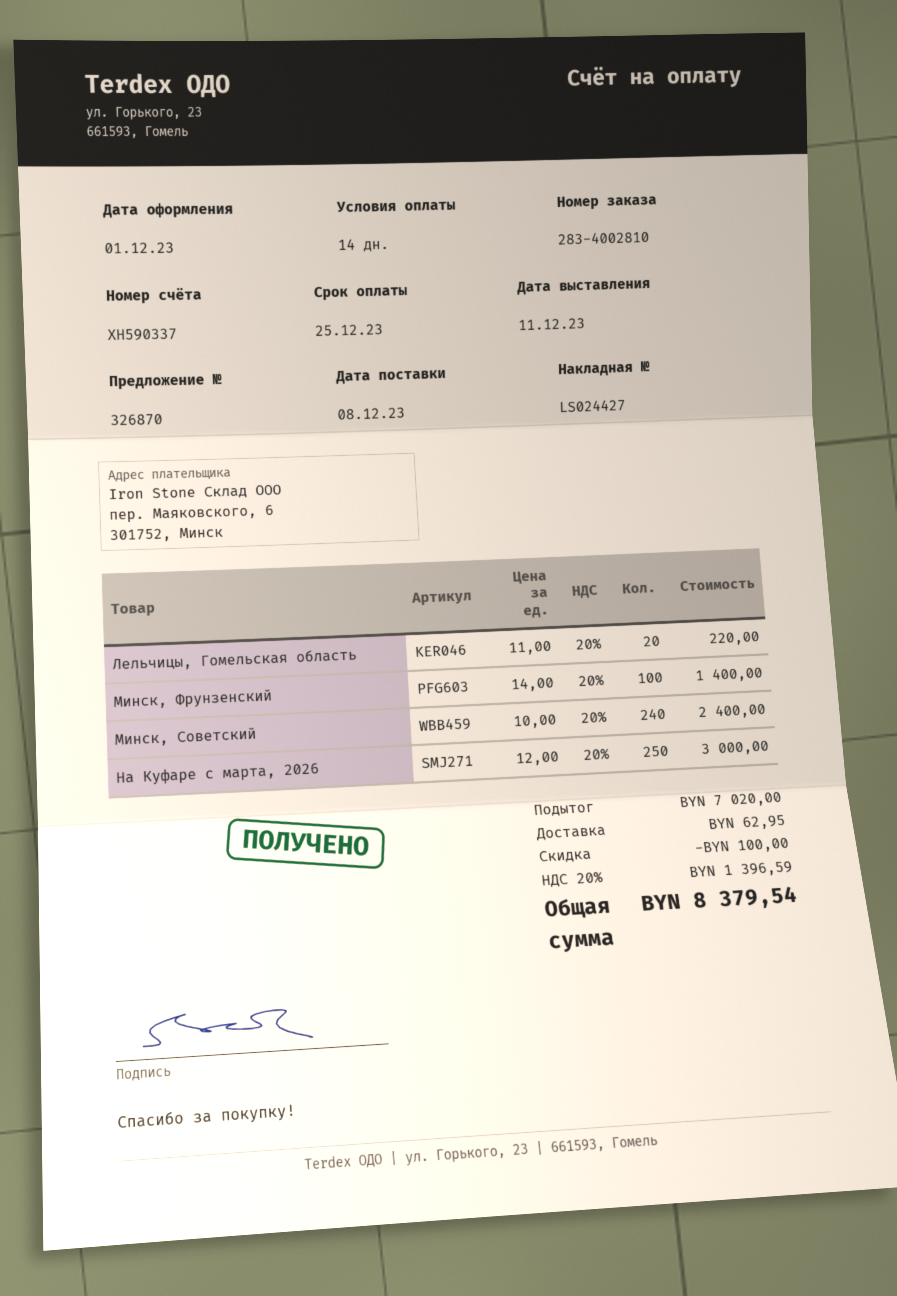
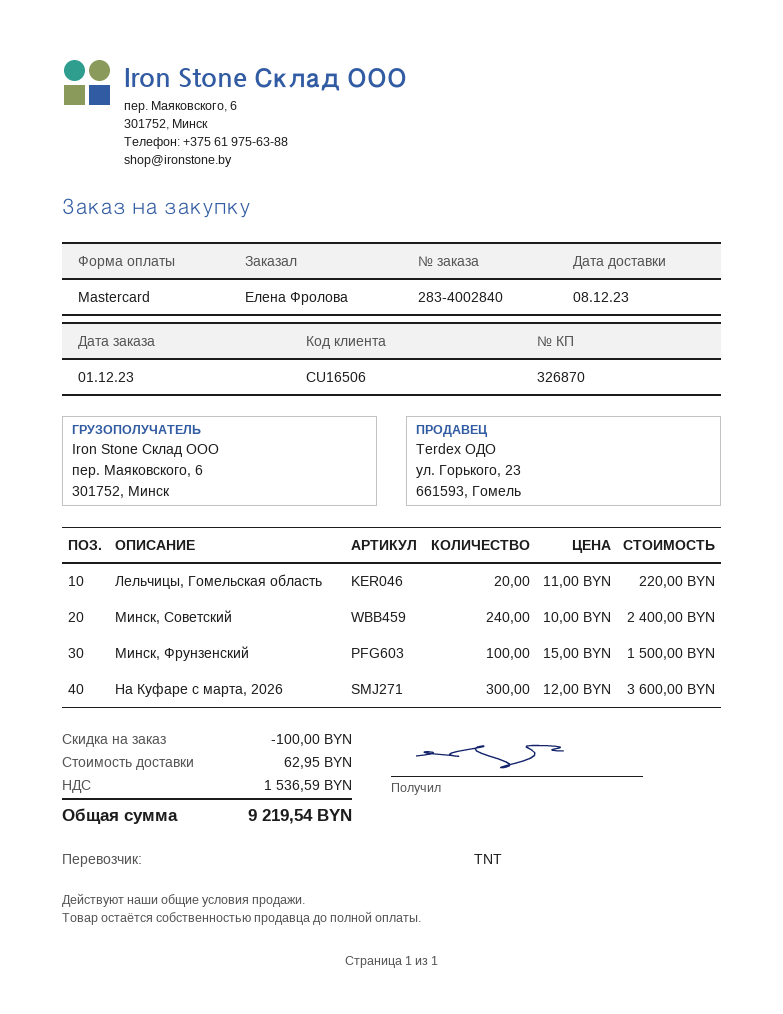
order number: 283-4002810 -> 283-4002840
Минск, Фрунзенский: 100 x 14.00 = 1400.00 -> 100 x 15.00 = 1500.00
На Куфаре с марта, 2026: 250 x 12.00 = 3000.00 -> 300 x 12.00 = 3600.00
tax: 1396.59 -> 1536.59
total: 8379.54 -> 9219.54

